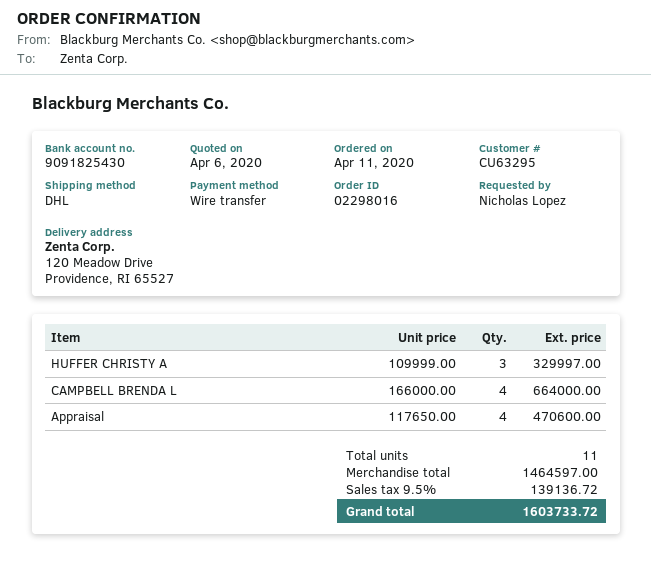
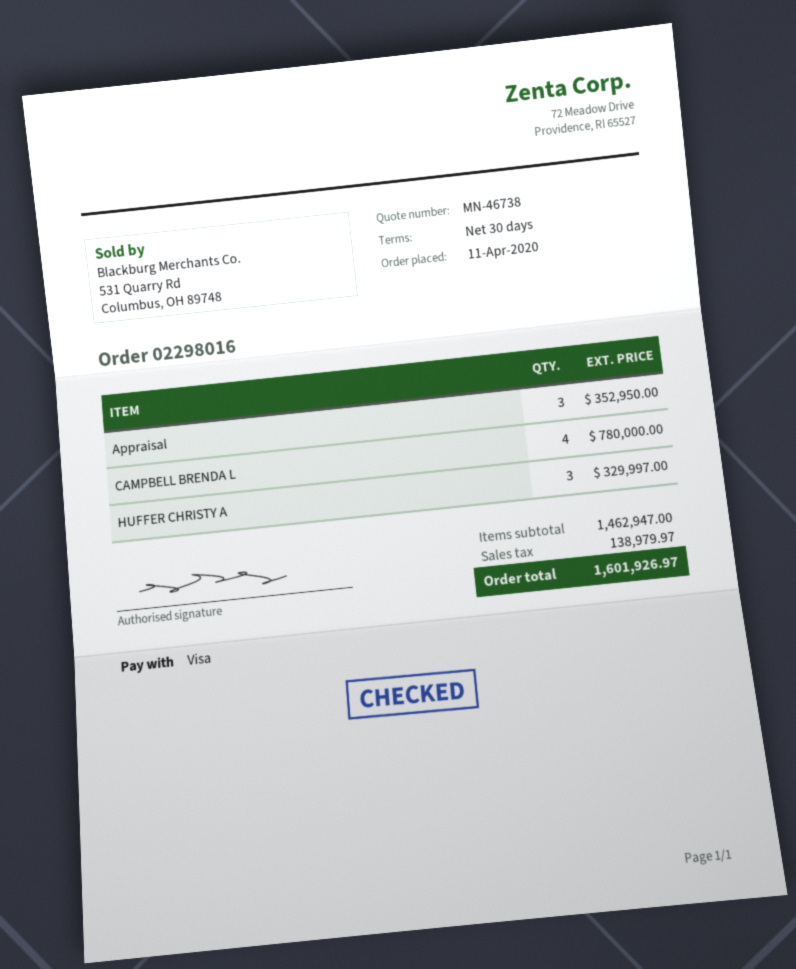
payment method: bank transfer -> Visa
CAMPBELL BRENDA L: 4 for 664000.00 -> 4 for 780000.00
Appraisal: 4 for 470600.00 -> 3 for 352950.00
subtotal: 1464597.00 -> 1462947.00
tax: 139136.72 -> 138979.97
total: 1603733.72 -> 1601926.97

